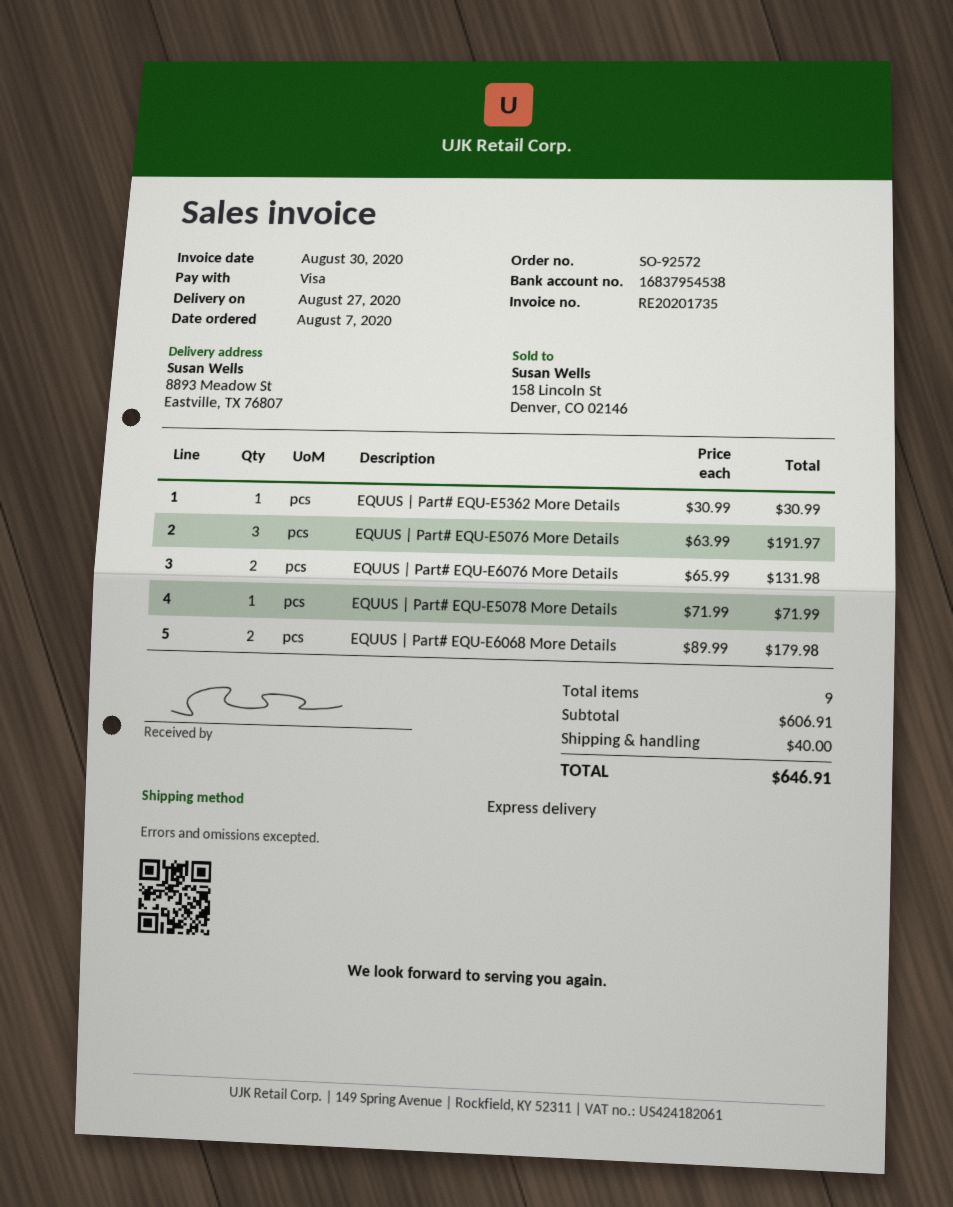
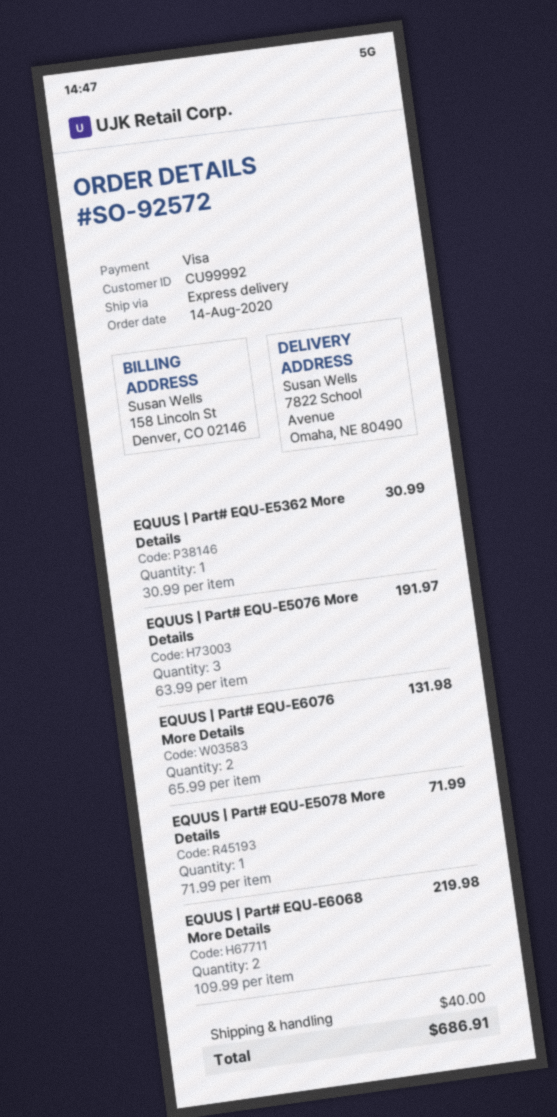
order date: 2020-08-07 -> 2020-08-14
ship to: 8893 Meadow St, Eastville, TX 76807 -> 7822 School Avenue, Omaha, NE 80490
EQUUS | Part# EQU-E6068 More Details: 2 x 89.99 = 179.98 -> 2 x 109.99 = 219.98
total: 646.91 -> 686.91

